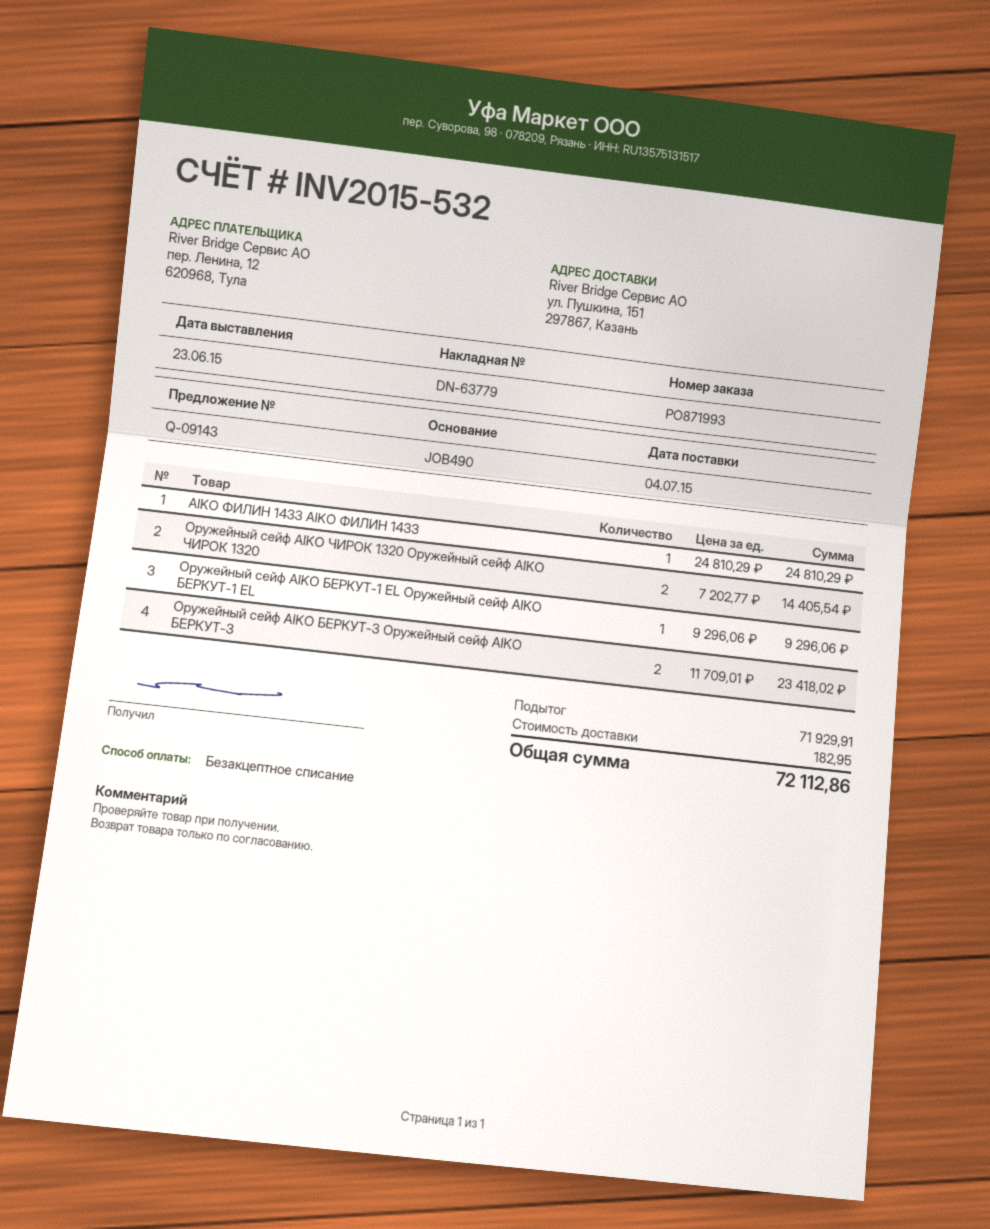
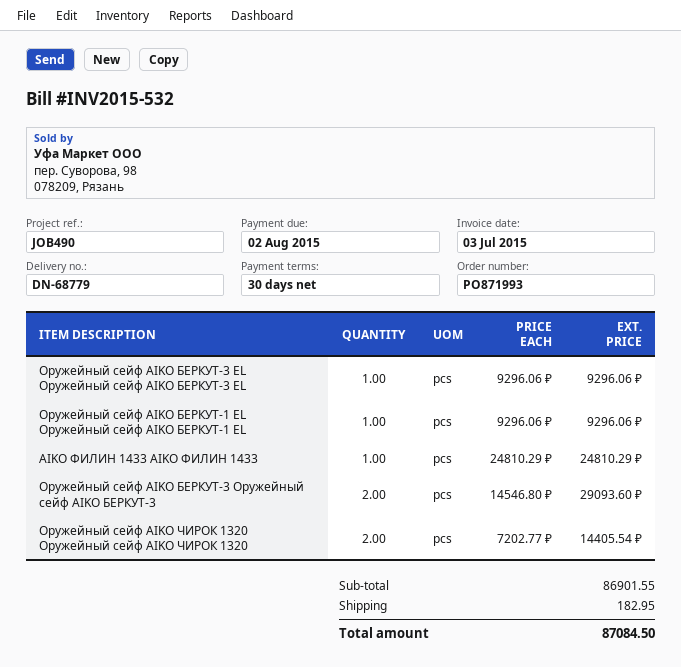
delivery note number: DN-63779 -> DN-68779
invoice date: 2015-06-23 -> 2015-07-03
Оружейный сейф AIKO БЕРКУТ-3 Оружейный сейф AIKO БЕРКУТ-3: 2 x 11709.01 = 23418.02 -> 2 x 14546.80 = 29093.60
Оружейный сейф AIKO БЕРКУТ-3 EL Оружейный сейф AIKO БЕРКУТ-3 EL: none -> 1 x 9296.06 = 9296.06
subtotal: 71929.91 -> 86901.55
total: 72112.86 -> 87084.50

